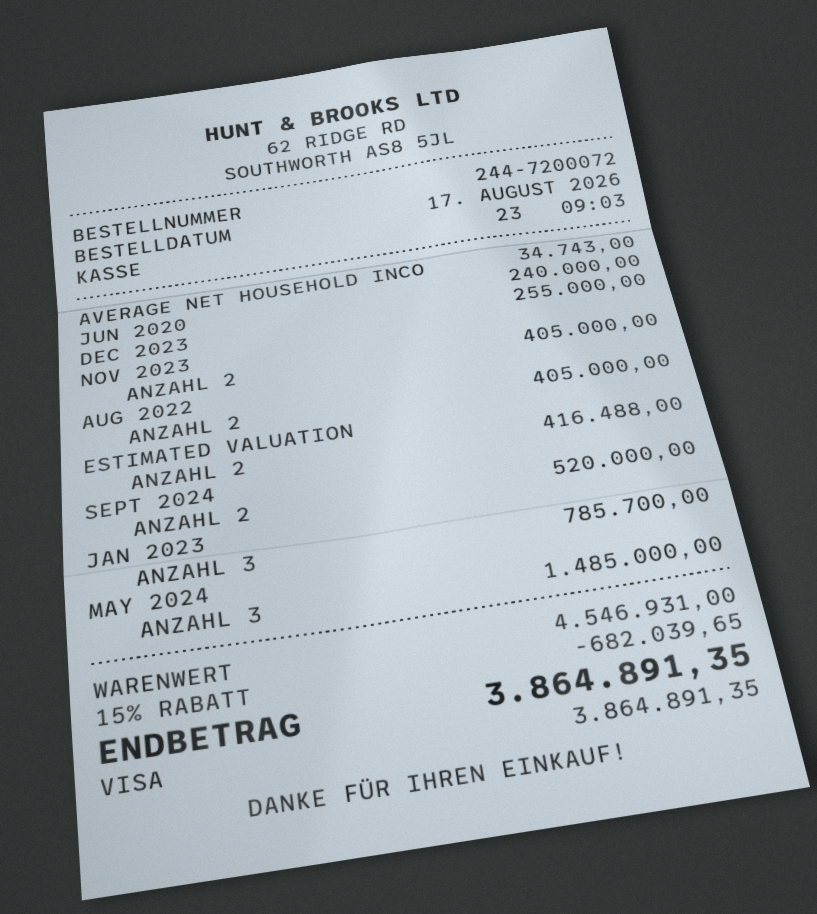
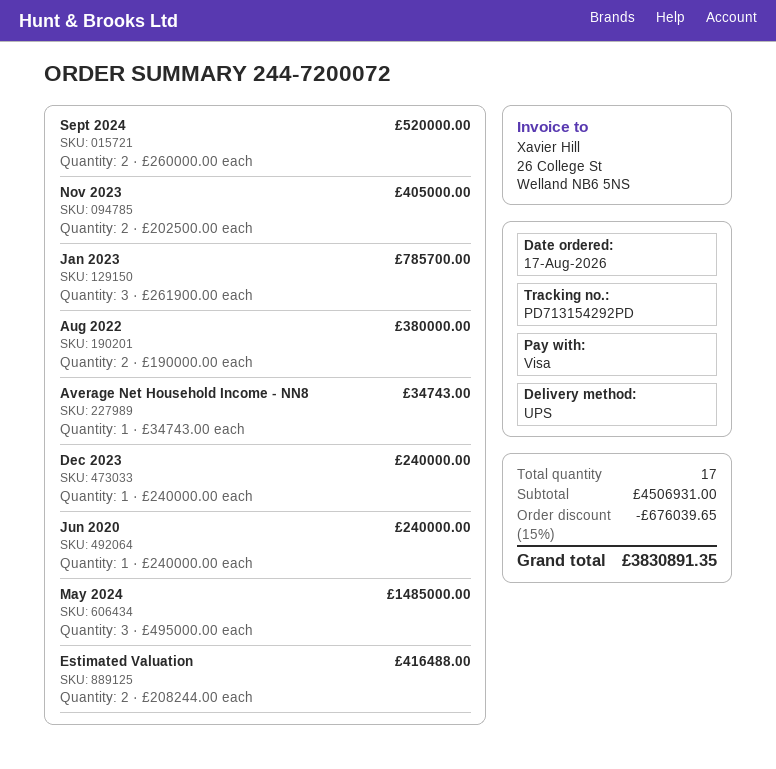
DEC 2023: 1 for 255000.00 -> 1 for 240000.00
AUG 2022: 2 for 405000.00 -> 2 for 380000.00
subtotal: 4546931.00 -> 4506931.00
discount: 15% = 682039.65 -> 15% = 676039.65
total: 3864891.35 -> 3830891.35

